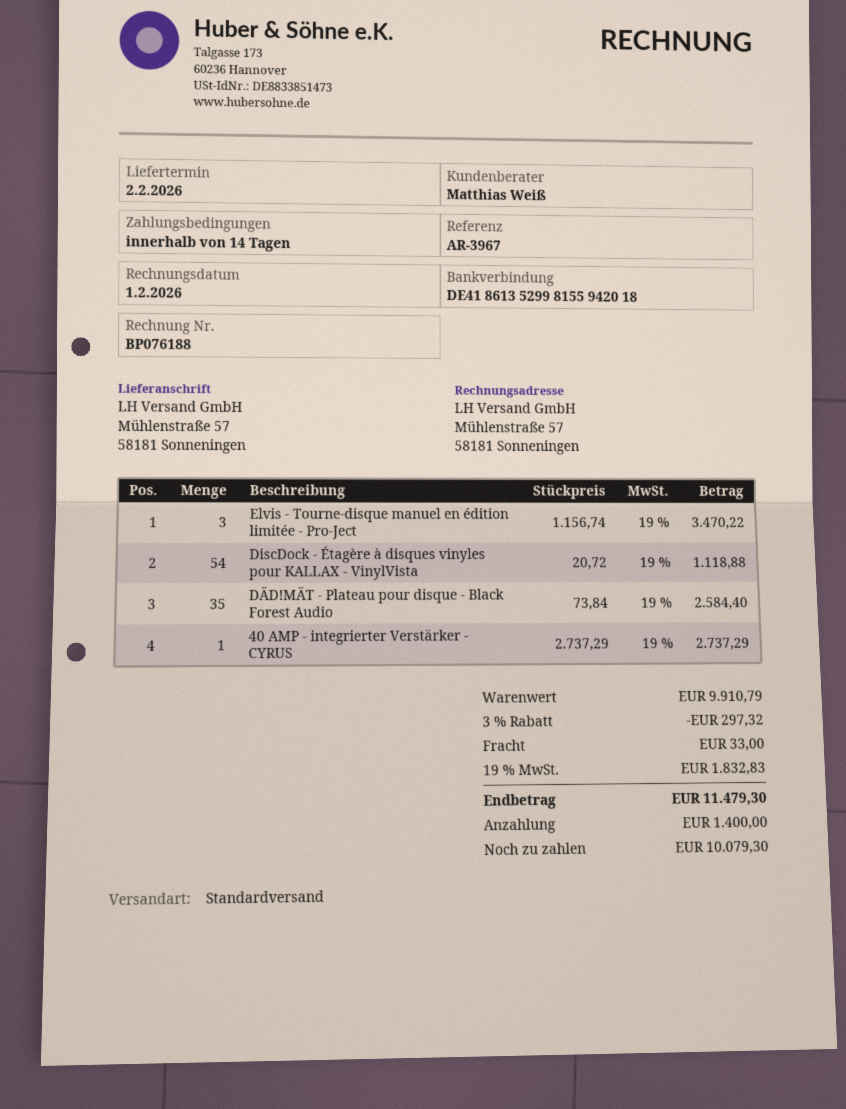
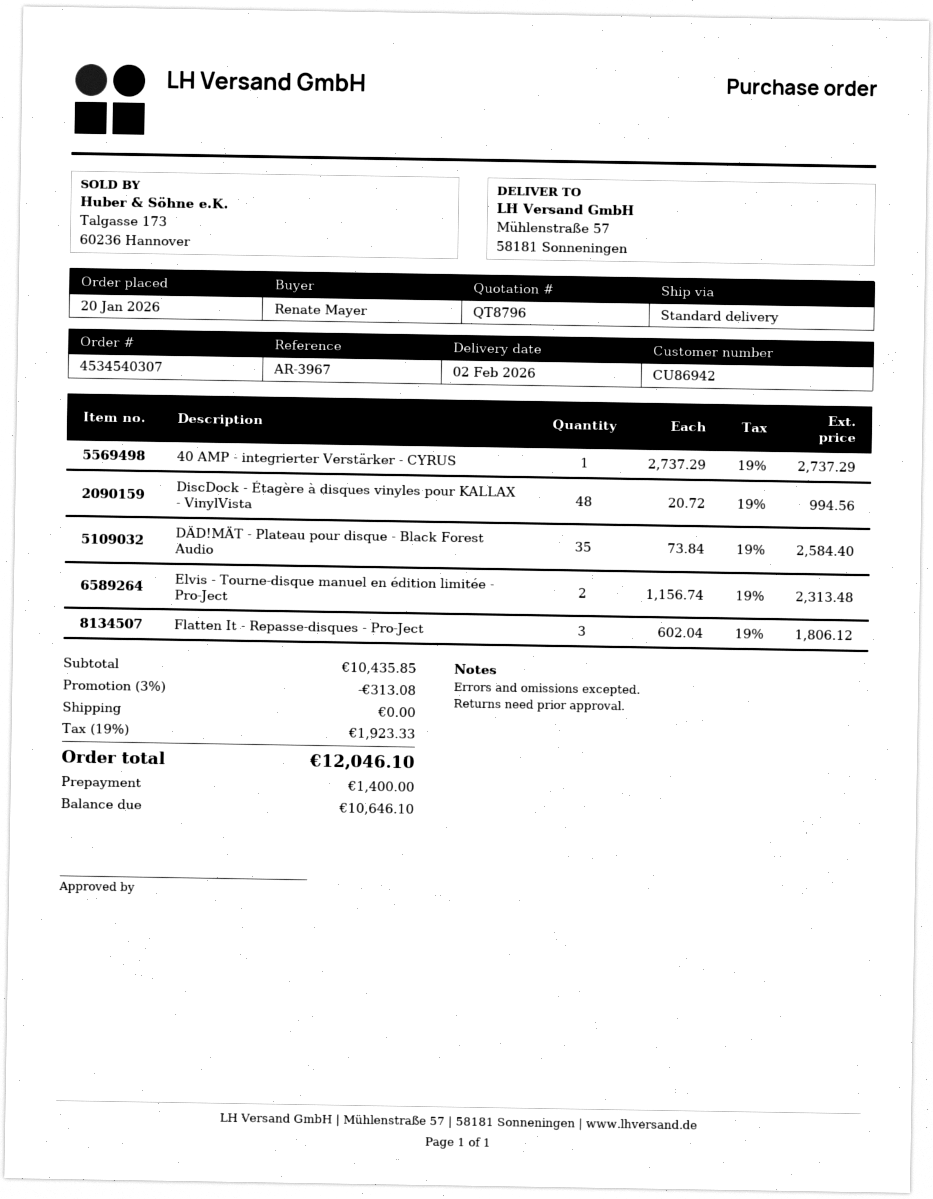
Elvis - Tourne-disque manuel en édition limitée - Pro-Ject: 3 x 1156.74 = 3470.22 -> 2 x 1156.74 = 2313.48
DiscDock - Étagère à disques vinyles pour KALLAX - VinylVista: 54 x 20.72 = 1118.88 -> 48 x 20.72 = 994.56
Flatten It - Repasse-disques - Pro-Ject: none -> 3 x 602.04 = 1806.12
subtotal: 9910.79 -> 10435.85
discount: 3% = 297.32 -> 3% = 313.08
shipping: 33.00 -> 0.00
tax: 19% = 1832.83 -> 19% = 1923.33
total: 11479.30 -> 12046.10
balance: 10079.30 -> 10646.10

